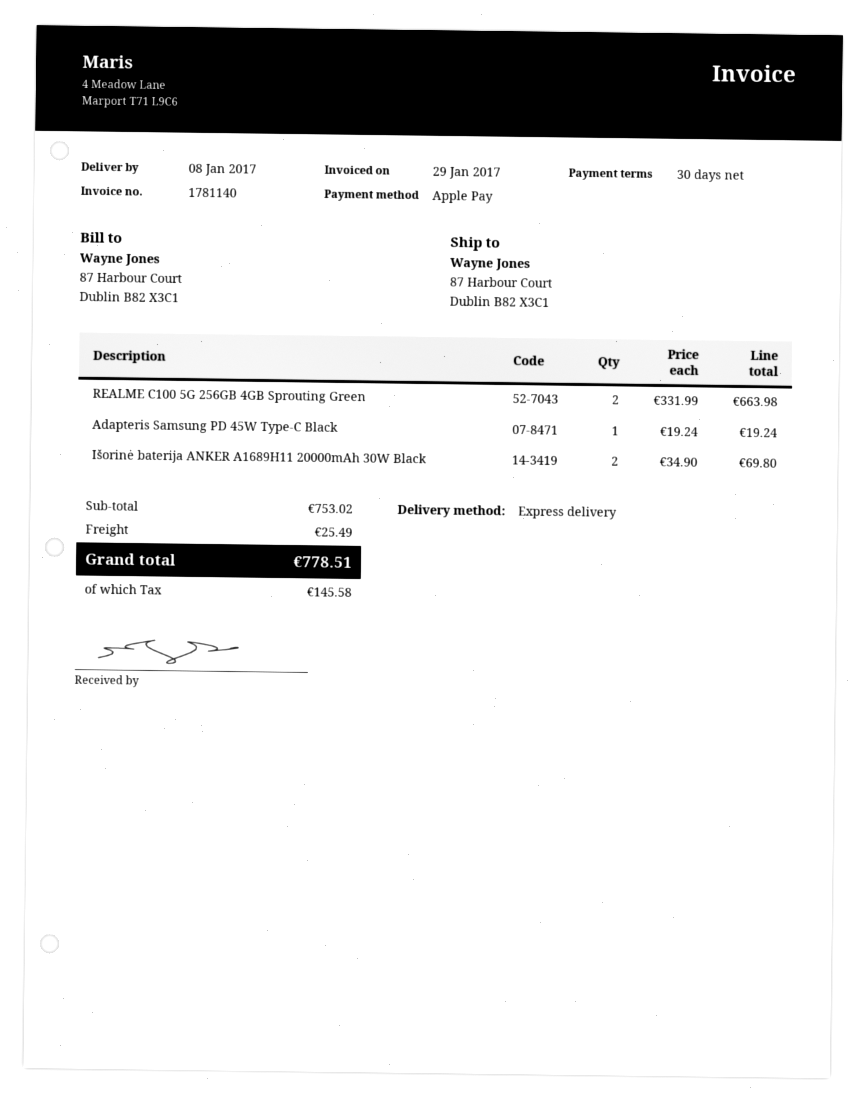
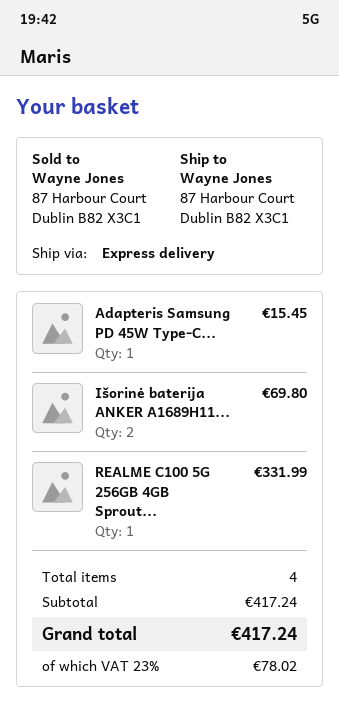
REALME C100 5G 256GB 4GB Sprouting Green: 2 for 663.98 -> 1 for 331.99
Adapteris Samsung PD 45W Type-C Black: 1 for 19.24 -> 1 for 15.45
subtotal: 753.02 -> 417.24
shipping: 25.49 -> none
tax: 145.58 -> 78.02
total: 778.51 -> 417.24

